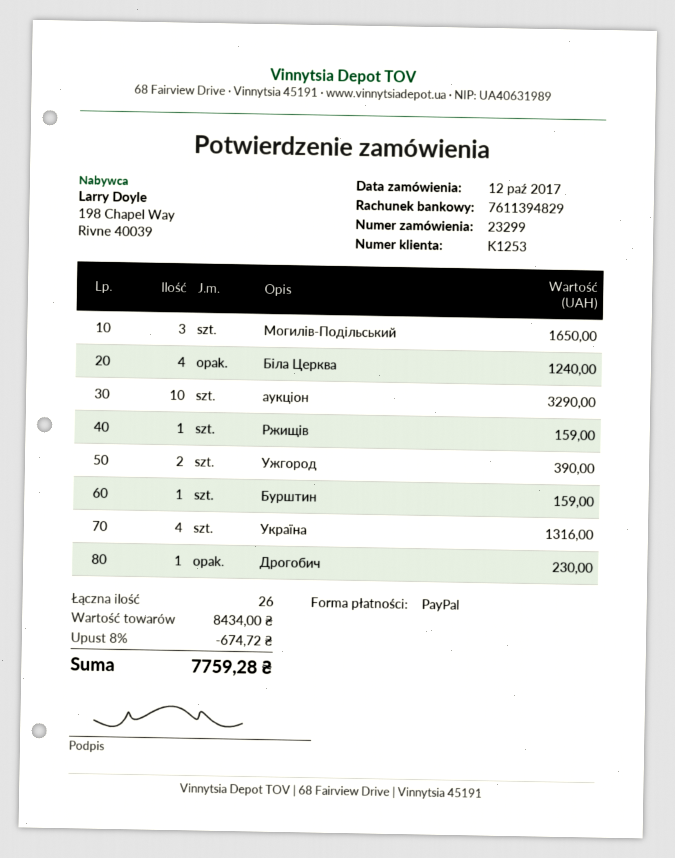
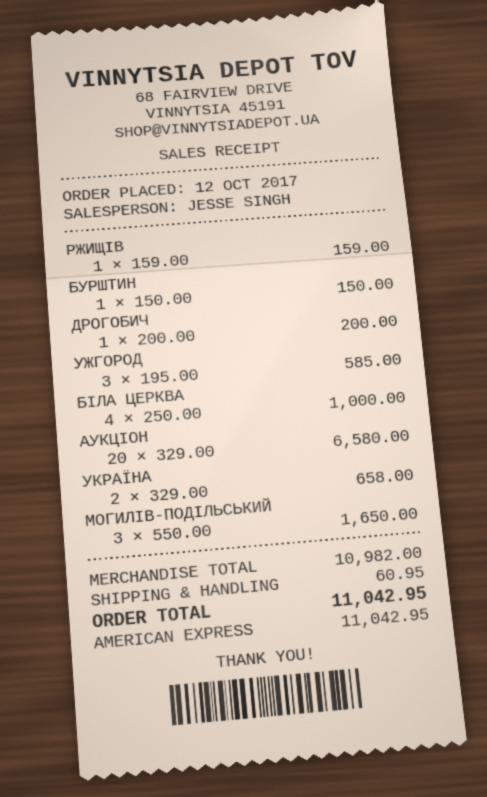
payment method: PayPal -> American Express
Біла Церква: 4 for 1240.00 -> 4 for 1000.00
аукціон: 10 for 3290.00 -> 20 for 6580.00
Ужгород: 2 for 390.00 -> 3 for 585.00
Бурштин: 1 for 159.00 -> 1 for 150.00
Україна: 4 for 1316.00 -> 2 for 658.00
Дрогобич: 1 for 230.00 -> 1 for 200.00
subtotal: 8434.00 -> 10982.00
discount: 8% = 674.72 -> none
shipping: none -> 60.95
total: 7759.28 -> 11042.95

